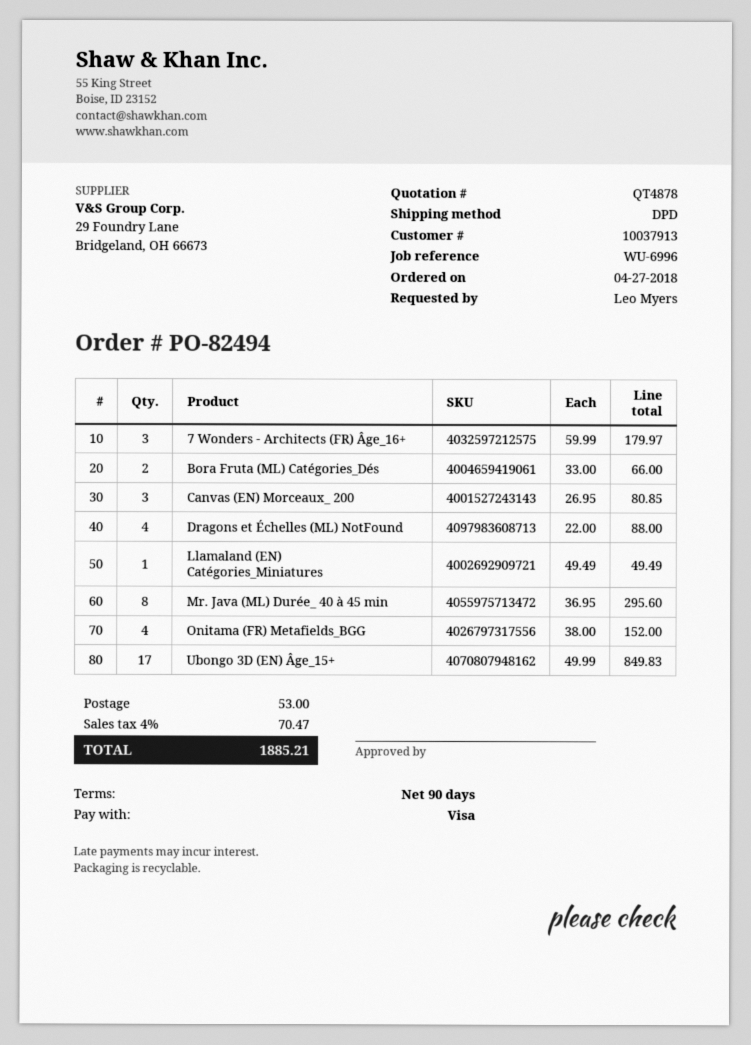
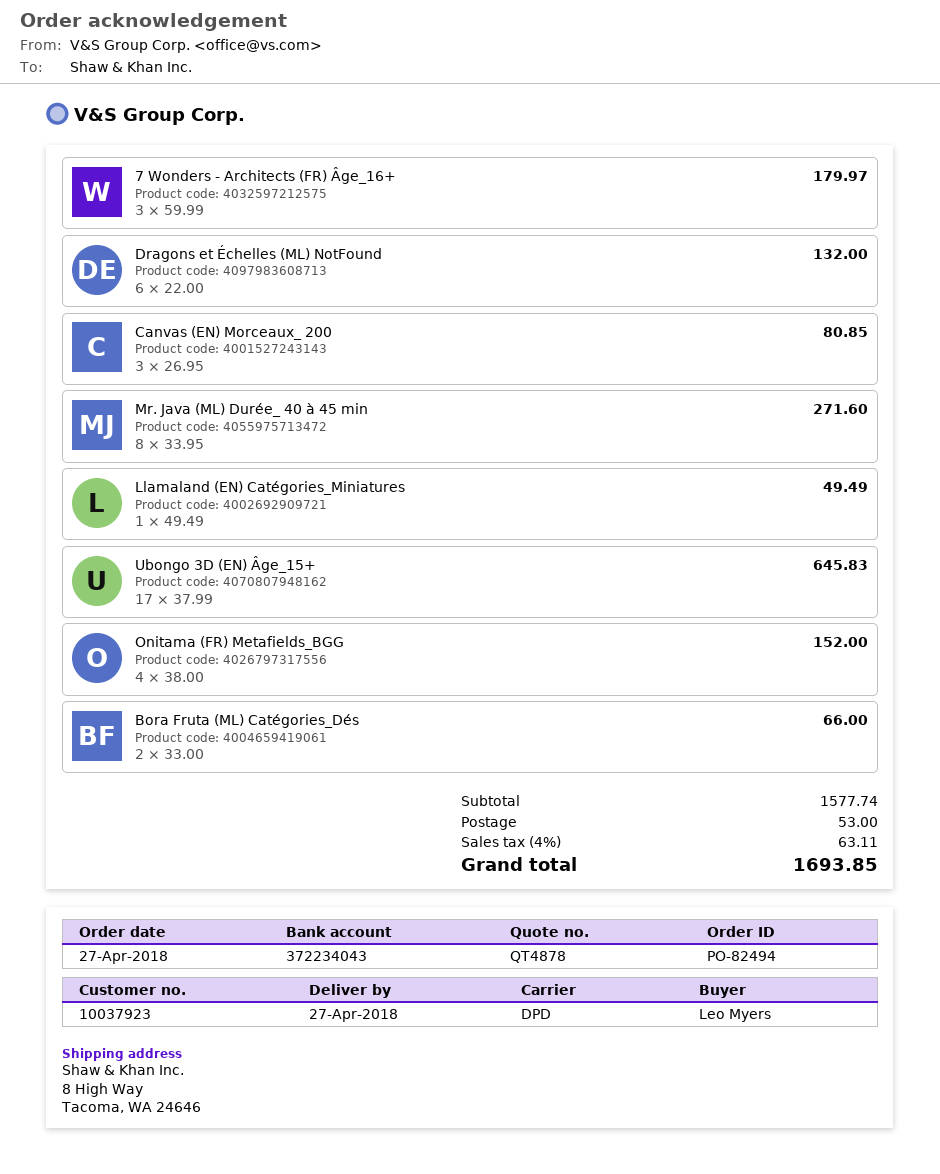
customer number: 10037913 -> 10037923
Dragons et Échelles (ML) NotFound: 4 x 22.00 = 88.00 -> 6 x 22.00 = 132.00
Mr. Java (ML) Durée_ 40 à 45 min: 8 x 36.95 = 295.60 -> 8 x 33.95 = 271.60
Ubongo 3D (EN) Âge_15+: 17 x 49.99 = 849.83 -> 17 x 37.99 = 645.83
tax: 4% = 70.47 -> 4% = 63.11
total: 1885.21 -> 1693.85

